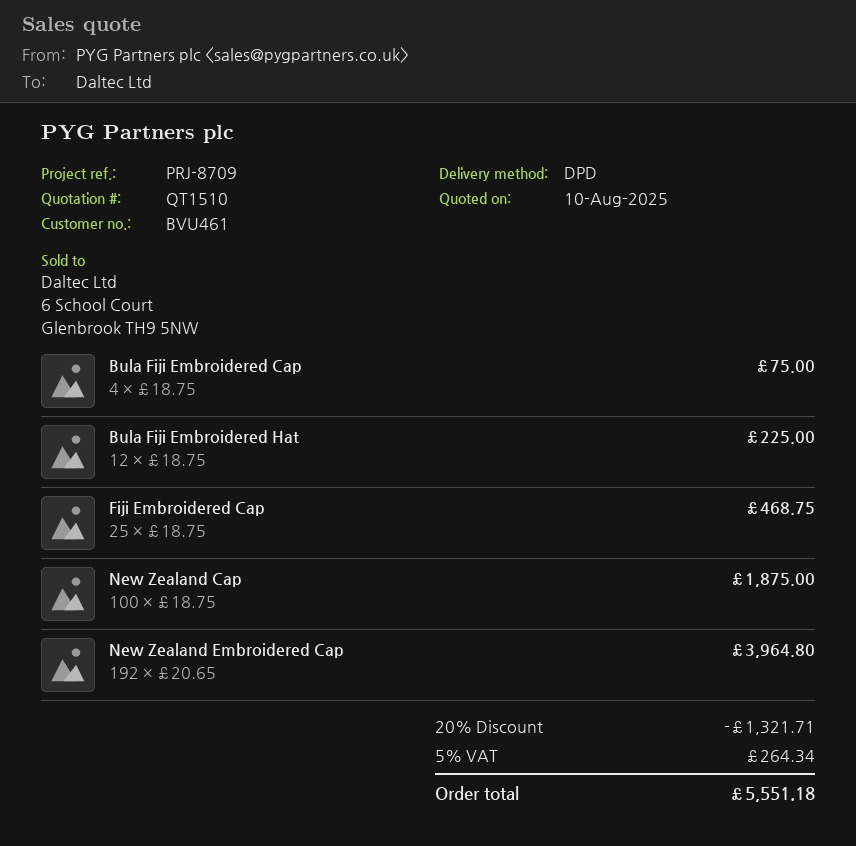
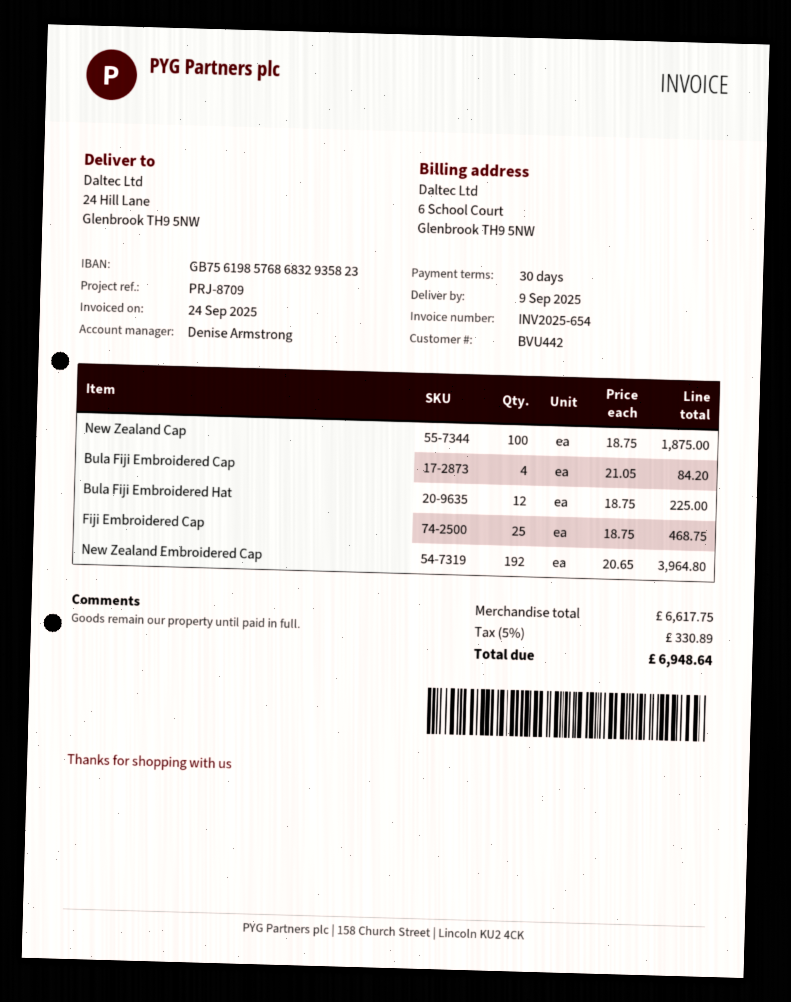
customer number: BVU461 -> BVU442
Bula Fiji Embroidered Cap: 4 x 18.75 = 75.00 -> 4 x 21.05 = 84.20
discount: 20% = 1321.71 -> none
tax: 5% = 264.34 -> 5% = 330.89
total: 5551.18 -> 6948.64

